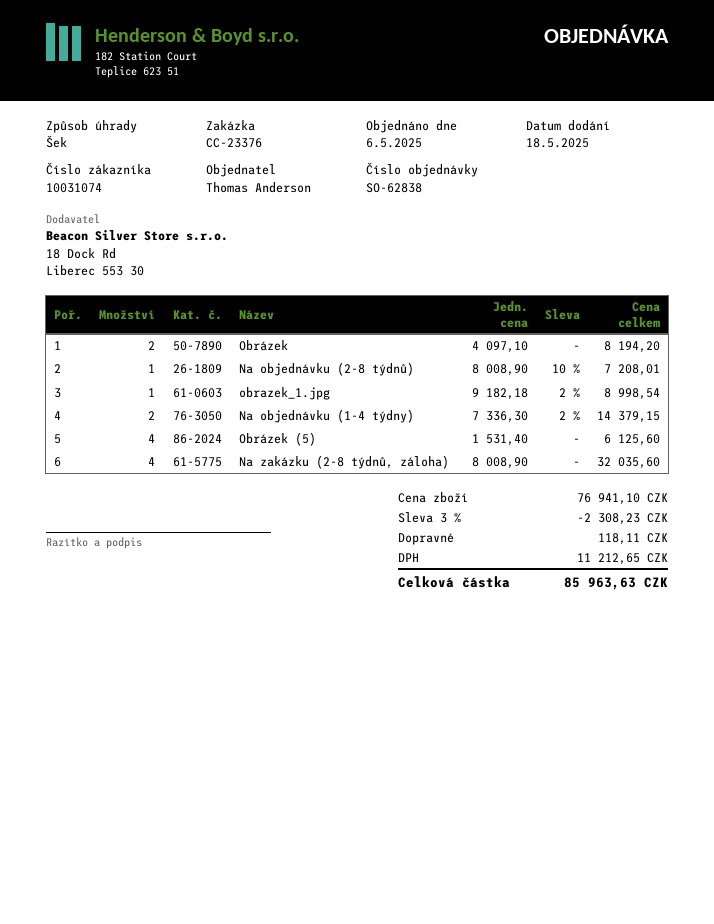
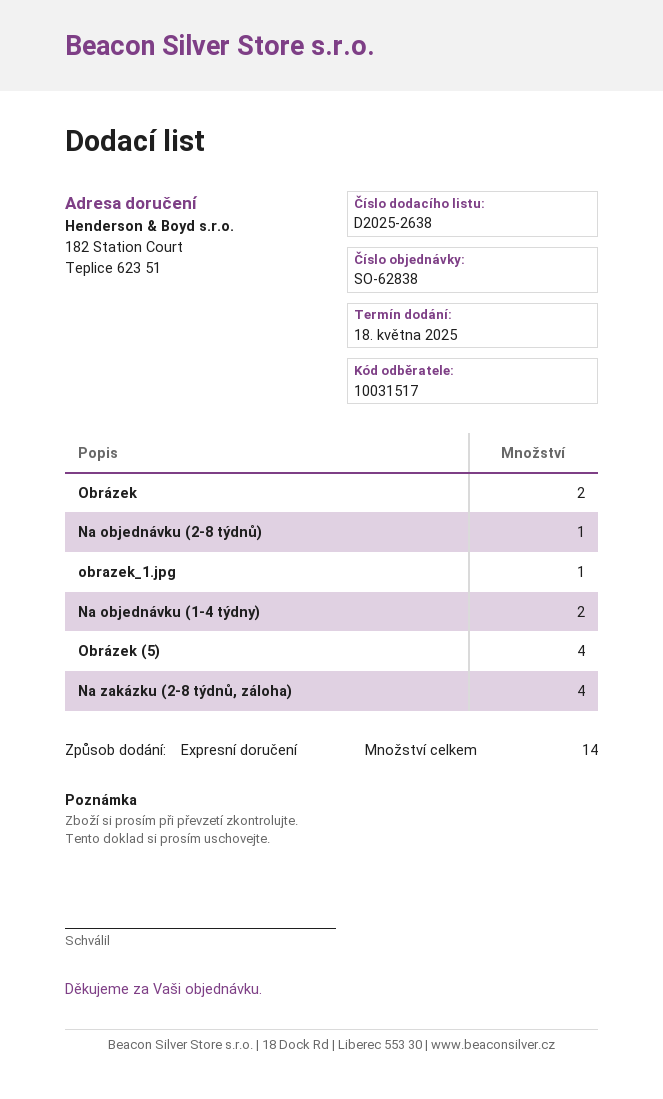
customer number: 10031074 -> 10031517

